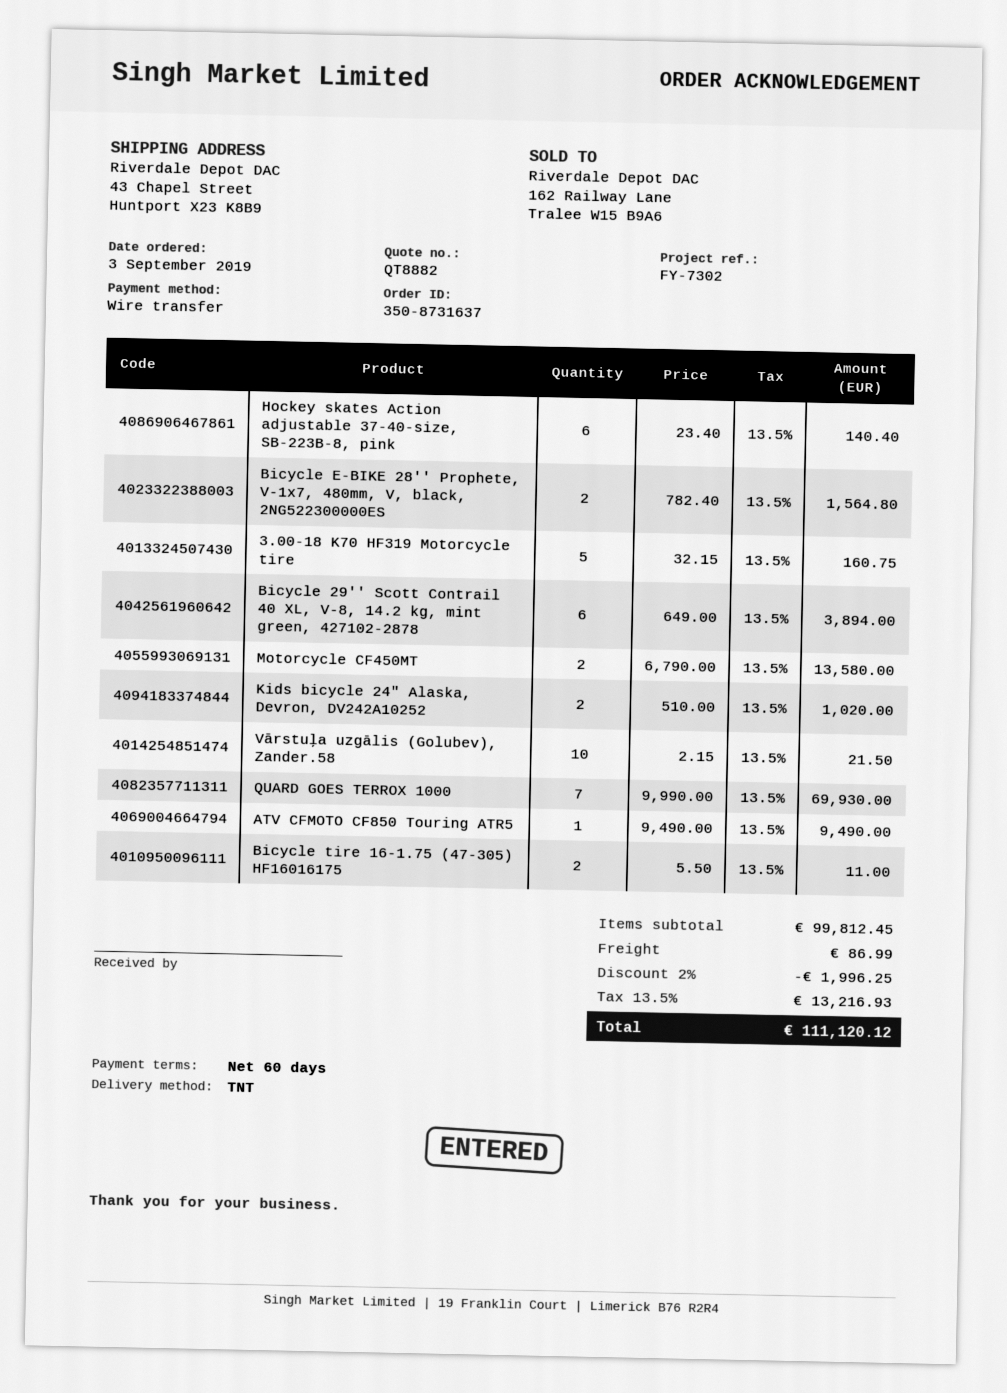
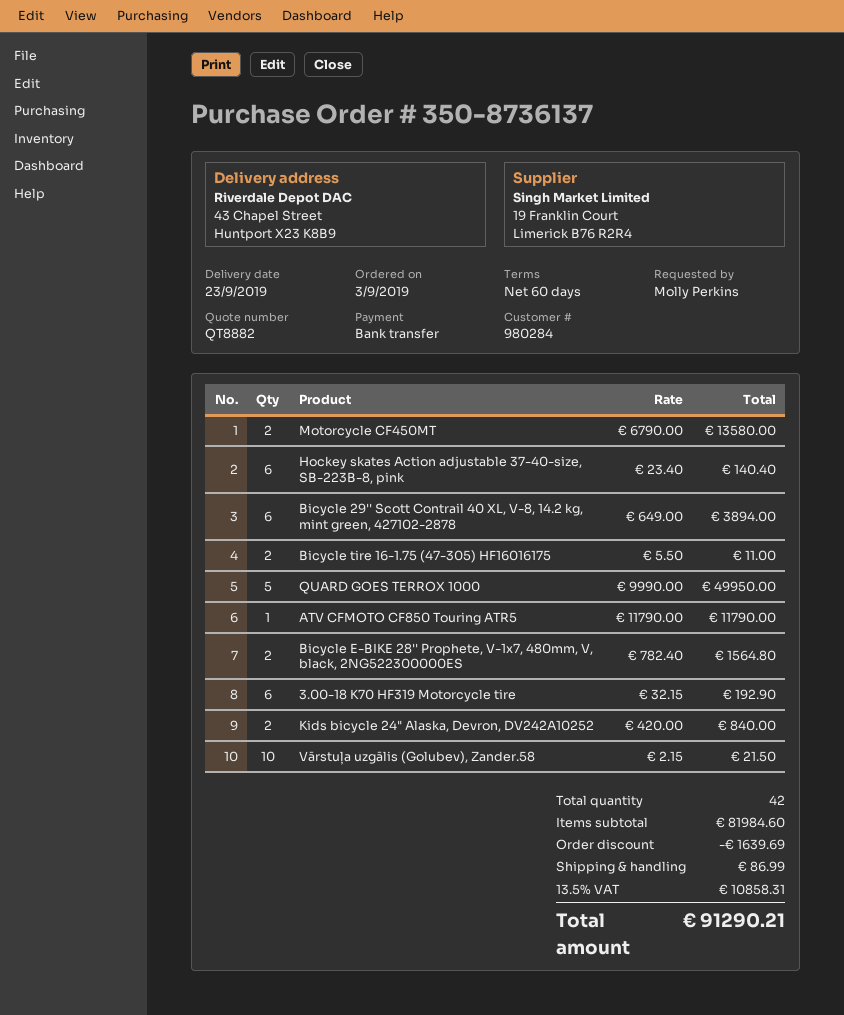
order number: 350-8731637 -> 350-8736137
3.00-18 K70 HF319 Motorcycle tire: 5 x 32.15 = 160.75 -> 6 x 32.15 = 192.90
Kids bicycle 24" Alaska, Devron, DV242A10252: 2 x 510.00 = 1020.00 -> 2 x 420.00 = 840.00
QUARD GOES TERROX 1000: 7 x 9990.00 = 69930.00 -> 5 x 9990.00 = 49950.00
ATV CFMOTO CF850 Touring ATR5: 1 x 9490.00 = 9490.00 -> 1 x 11790.00 = 11790.00
subtotal: 99812.45 -> 81984.60
discount: 1996.25 -> 1639.69
tax: 13.5% = 13216.93 -> 13.5% = 10858.31
total: 111120.12 -> 91290.21

